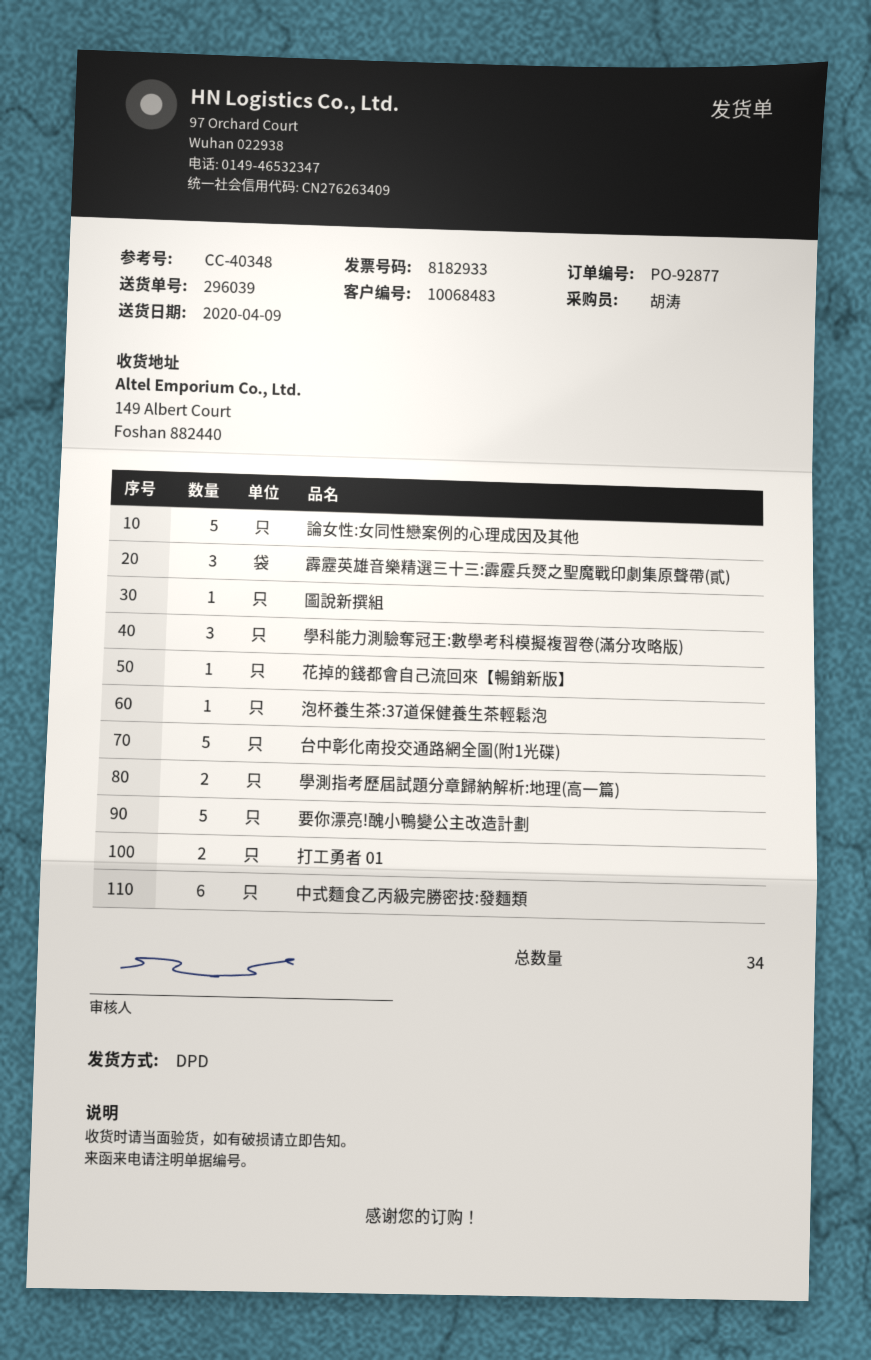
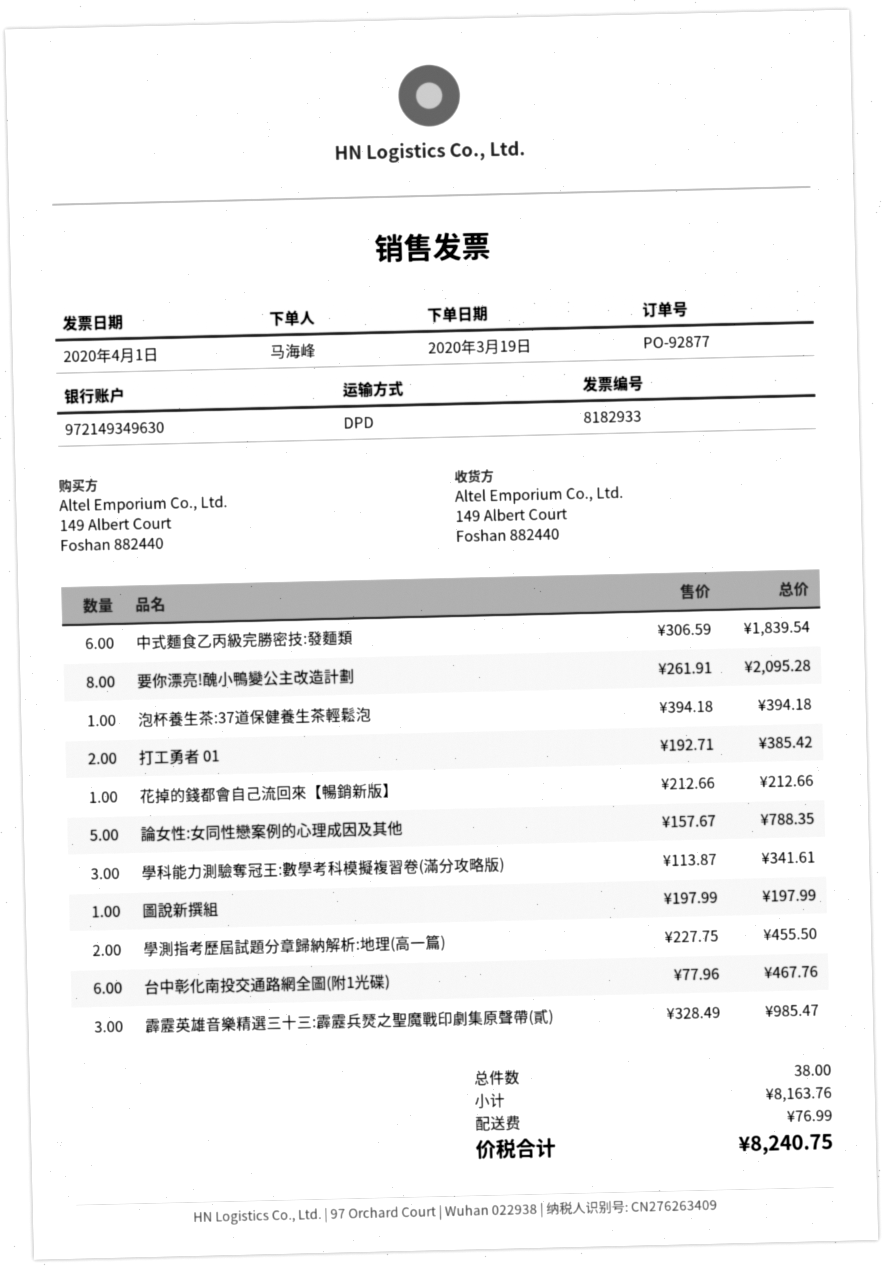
ordered by: 胡涛 -> 马海峰
台中彰化南投交通路網全圖(附1光碟): 5 -> 6
要你漂亮!醜小鴨變公主改造計劃: 5 -> 8
total quantity: 34 -> 38

